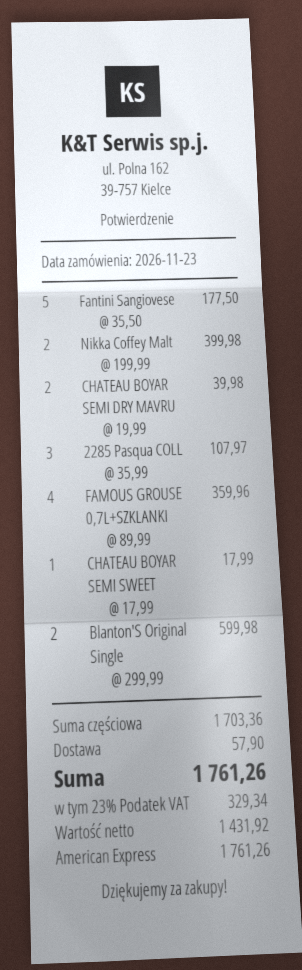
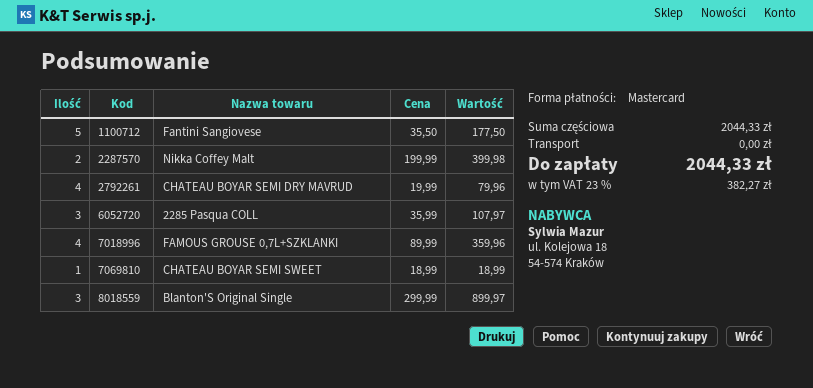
payment method: American Express -> Mastercard
CHATEAU BOYAR SEMI DRY MAVRU: 2 x 19.99 = 39.98 -> 4 x 19.99 = 79.96
CHATEAU BOYAR SEMI SWEET: 1 x 17.99 = 17.99 -> 1 x 18.99 = 18.99
Blanton'S Original Single: 2 x 299.99 = 599.98 -> 3 x 299.99 = 899.97
subtotal: 1703.36 -> 2044.33
shipping: 57.90 -> 0.00
tax: 23% = 329.34 -> 23% = 382.27
total: 1761.26 -> 2044.33

